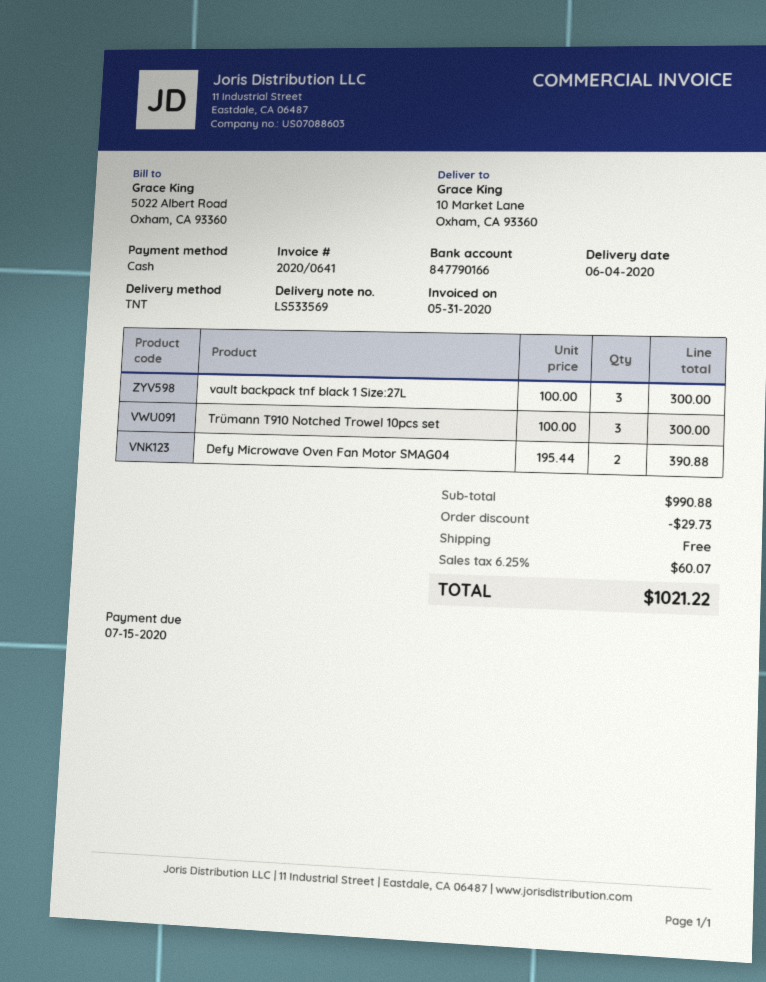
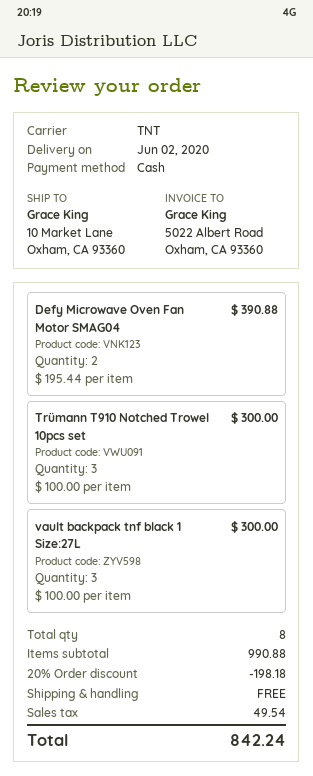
delivery date: 2020-06-04 -> 2020-06-02
discount: 29.73 -> 198.18
tax: 60.07 -> 49.54
total: 1021.22 -> 842.24

